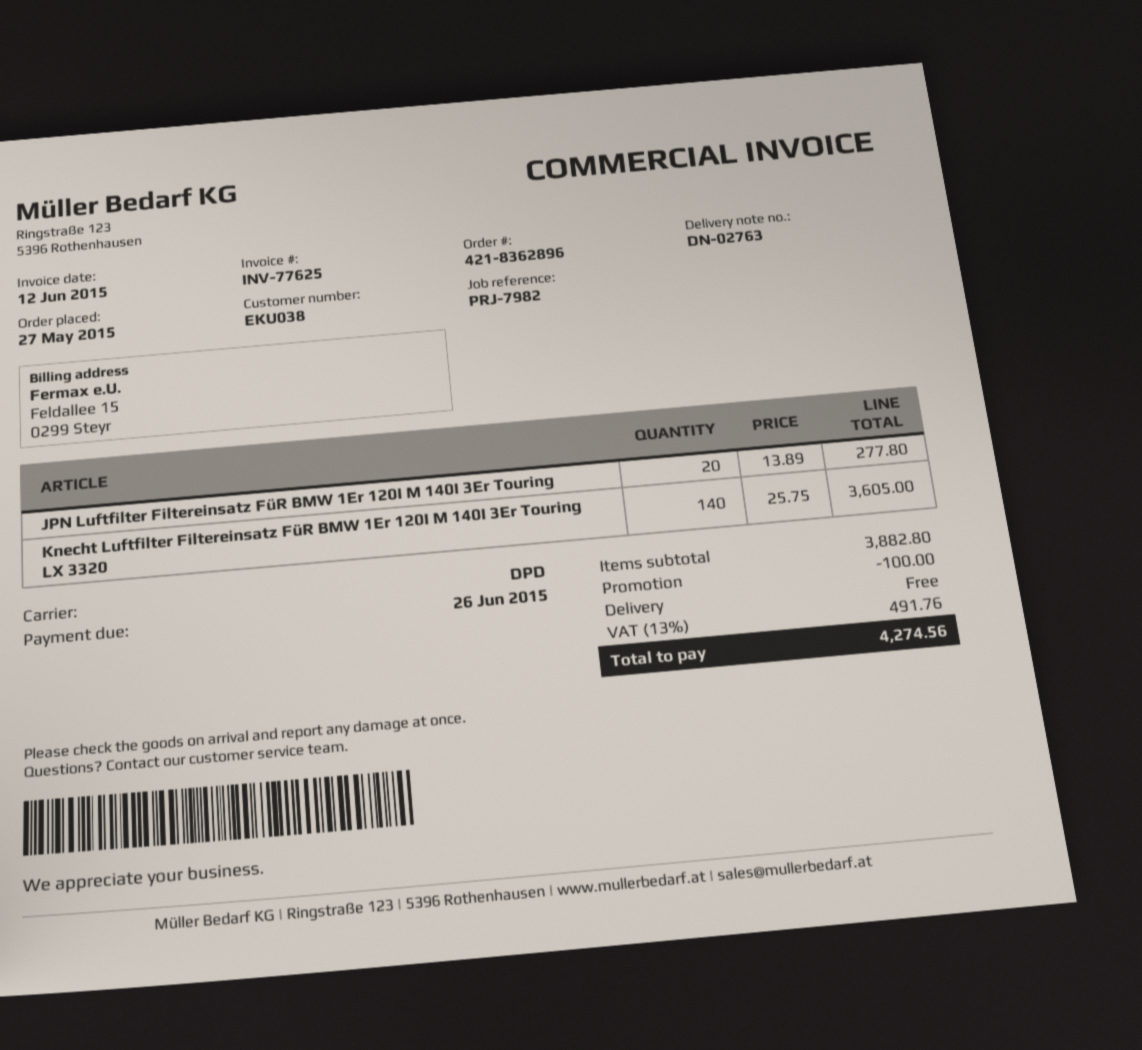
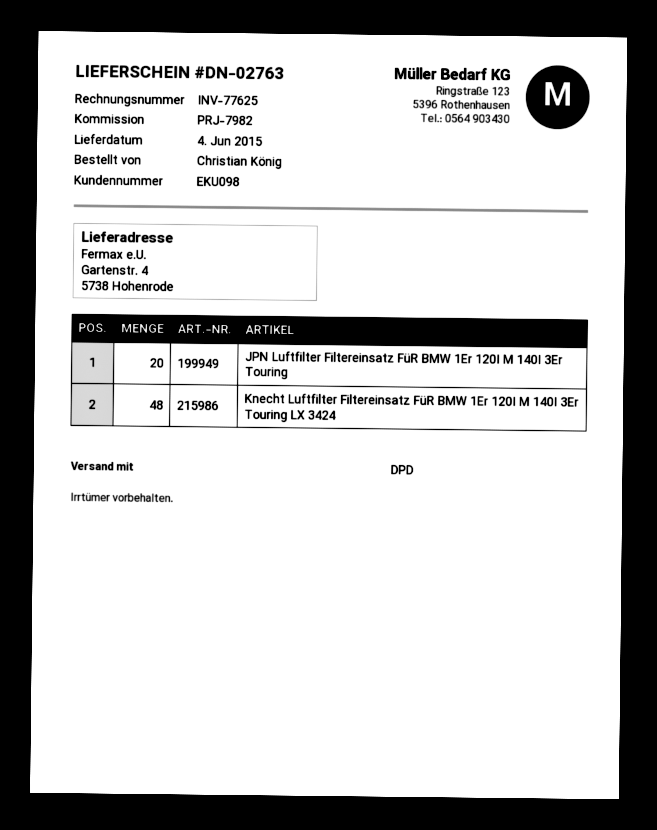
customer number: EKU038 -> EKU098
Knecht Luftfilter Filtereinsatz FüR BMW 1Er 120I M 140I 3Er Touring LX 3320: 140 -> none
Knecht Luftfilter Filtereinsatz FüR BMW 1Er 120I M 140I 3Er Touring LX 3424: none -> 48

